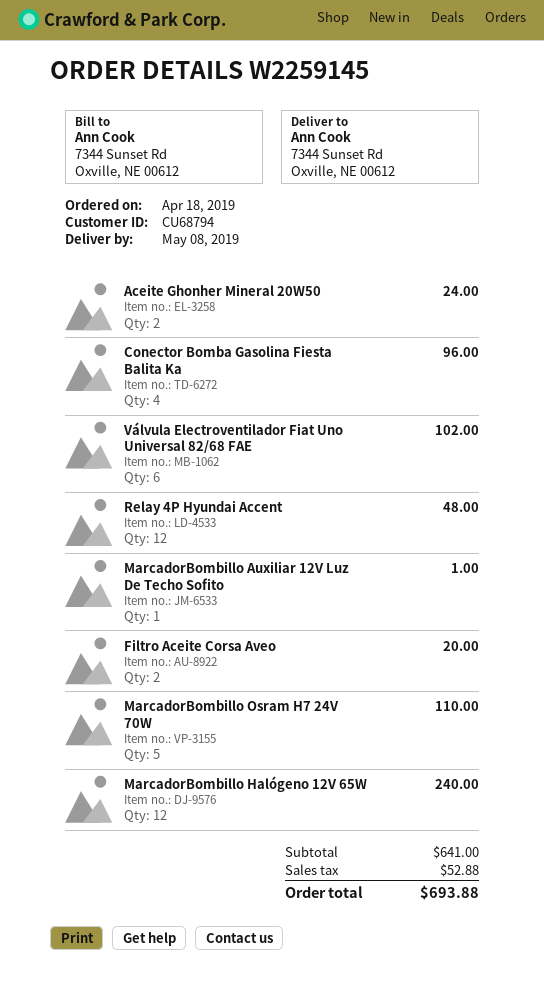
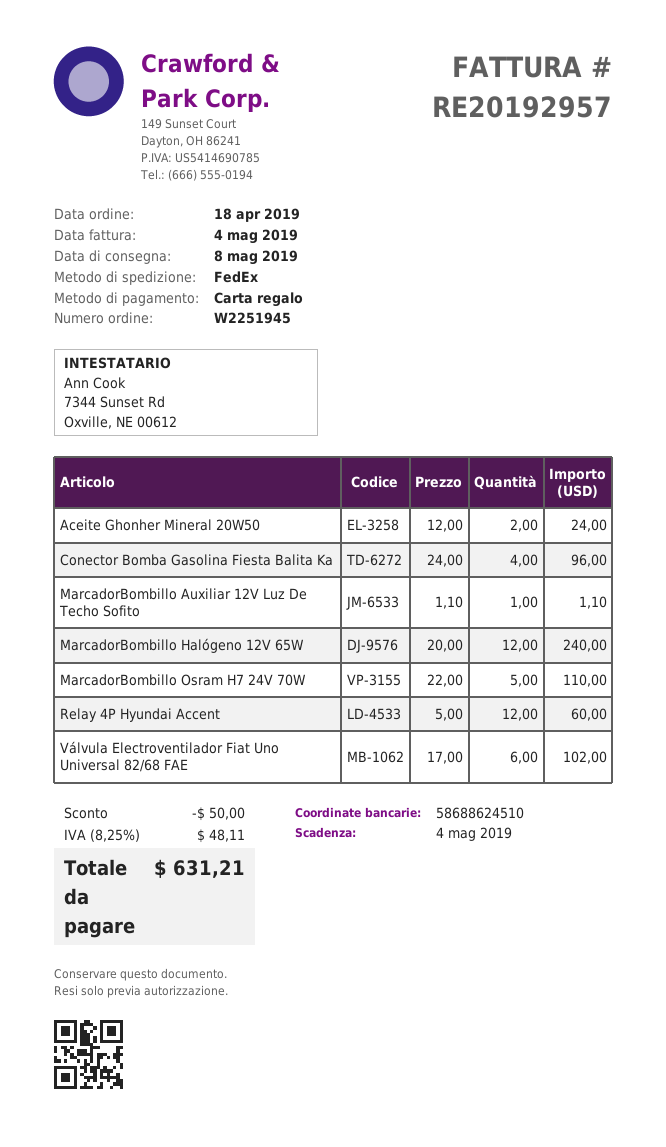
order number: W2259145 -> W2251945
Relay 4P Hyundai Accent: 12 for 48.00 -> 12 for 60.00
MarcadorBombillo Auxiliar 12V Luz De Techo Sofito: 1 for 1.00 -> 1 for 1.10
Filtro Aceite Corsa Aveo: 2 for 20.00 -> none
discount: none -> 50.00
tax: 52.88 -> 48.11
total: 693.88 -> 631.21

